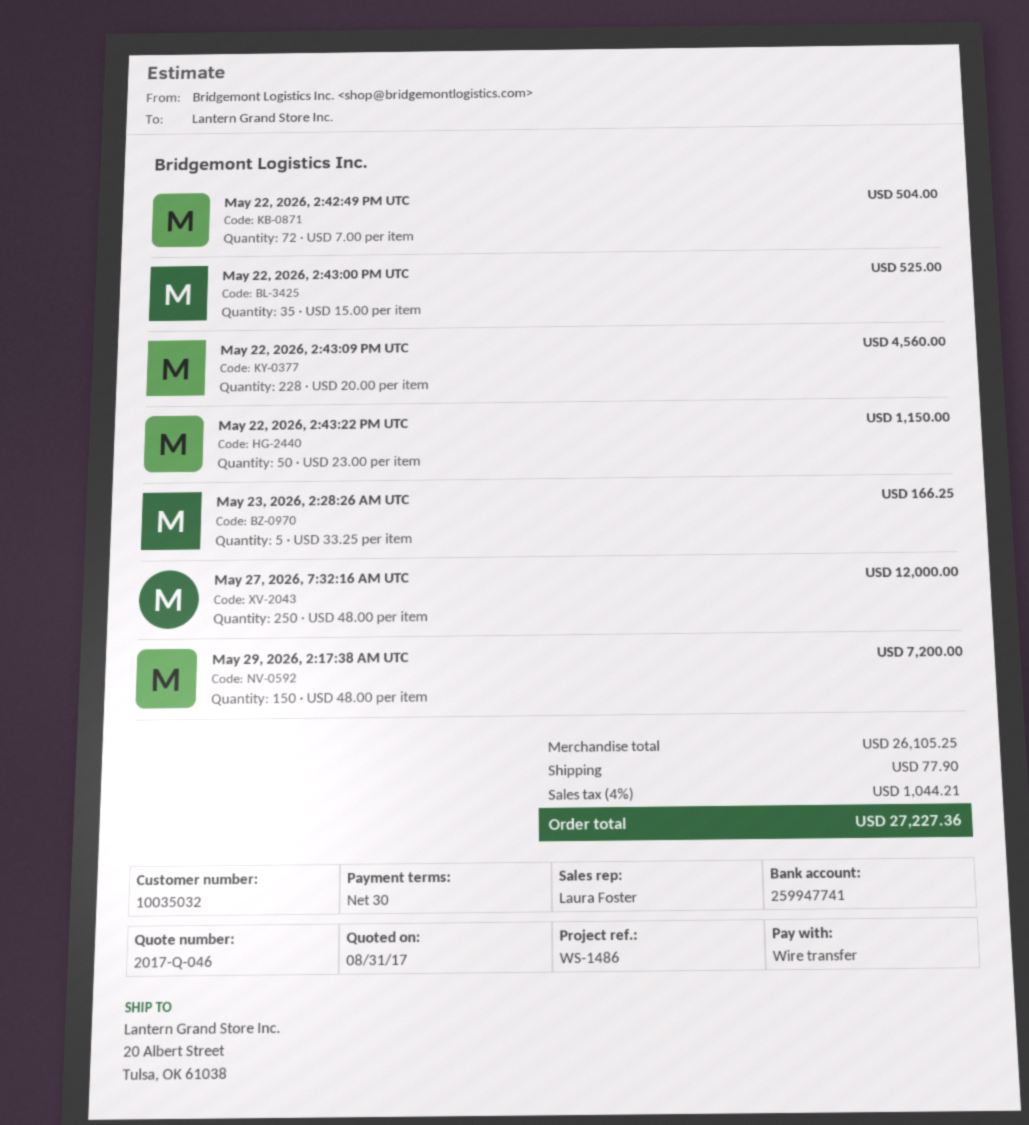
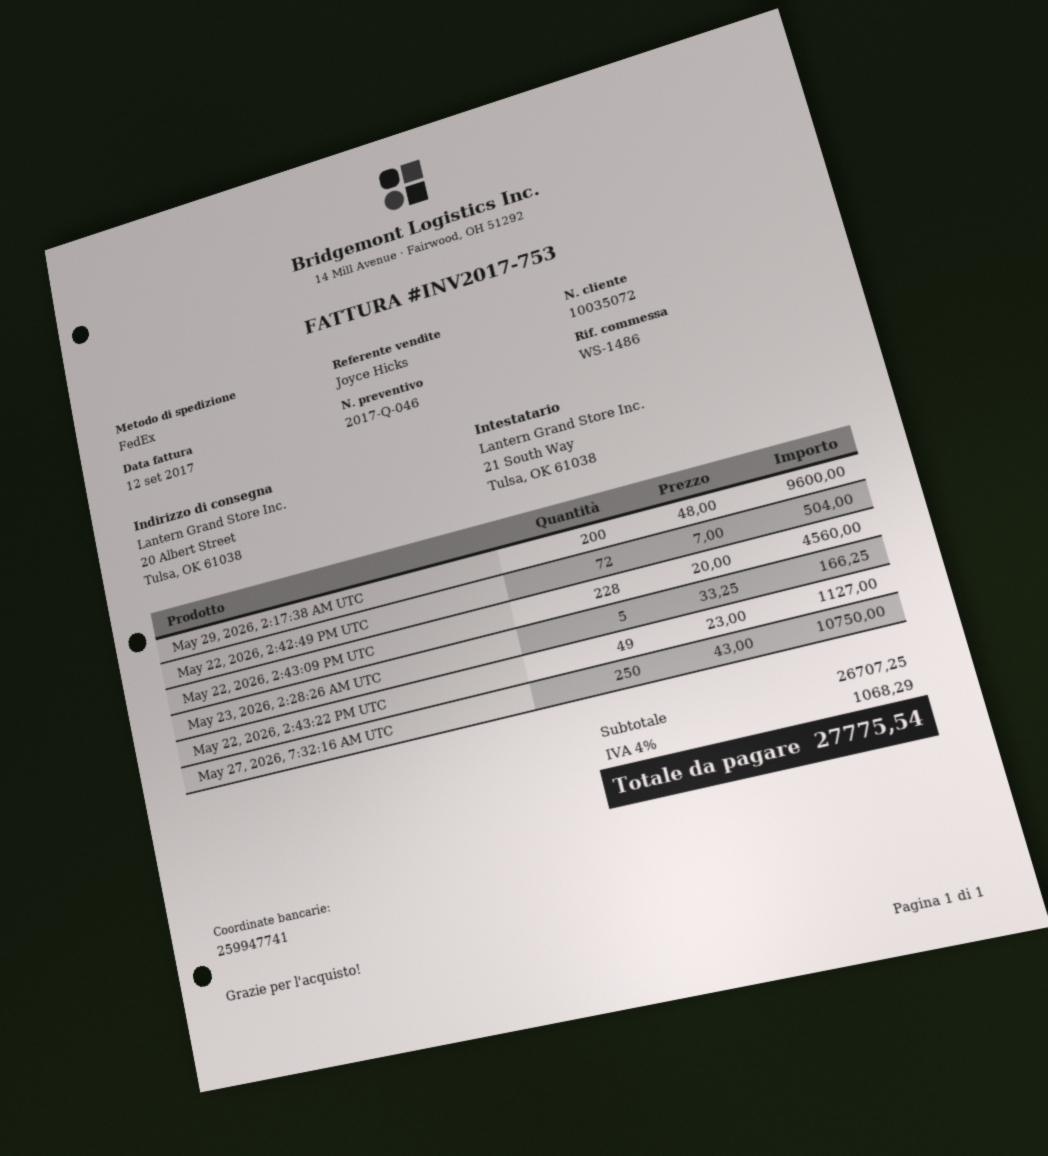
customer number: 10035032 -> 10035072
sales rep: Laura Foster -> Joyce Hicks
May 22, 2026, 2:43:00 PM UTC: 35 x 15.00 = 525.00 -> none
May 22, 2026, 2:43:22 PM UTC: 50 x 23.00 = 1150.00 -> 49 x 23.00 = 1127.00
May 27, 2026, 7:32:16 AM UTC: 250 x 48.00 = 12000.00 -> 250 x 43.00 = 10750.00
May 29, 2026, 2:17:38 AM UTC: 150 x 48.00 = 7200.00 -> 200 x 48.00 = 9600.00
subtotal: 26105.25 -> 26707.25
shipping: 77.90 -> none
tax: 4% = 1044.21 -> 4% = 1068.29
total: 27227.36 -> 27775.54

